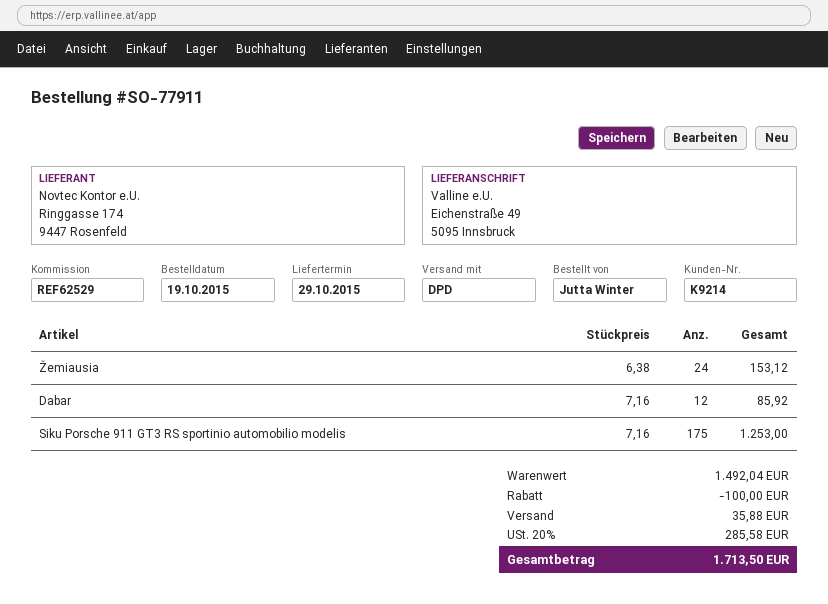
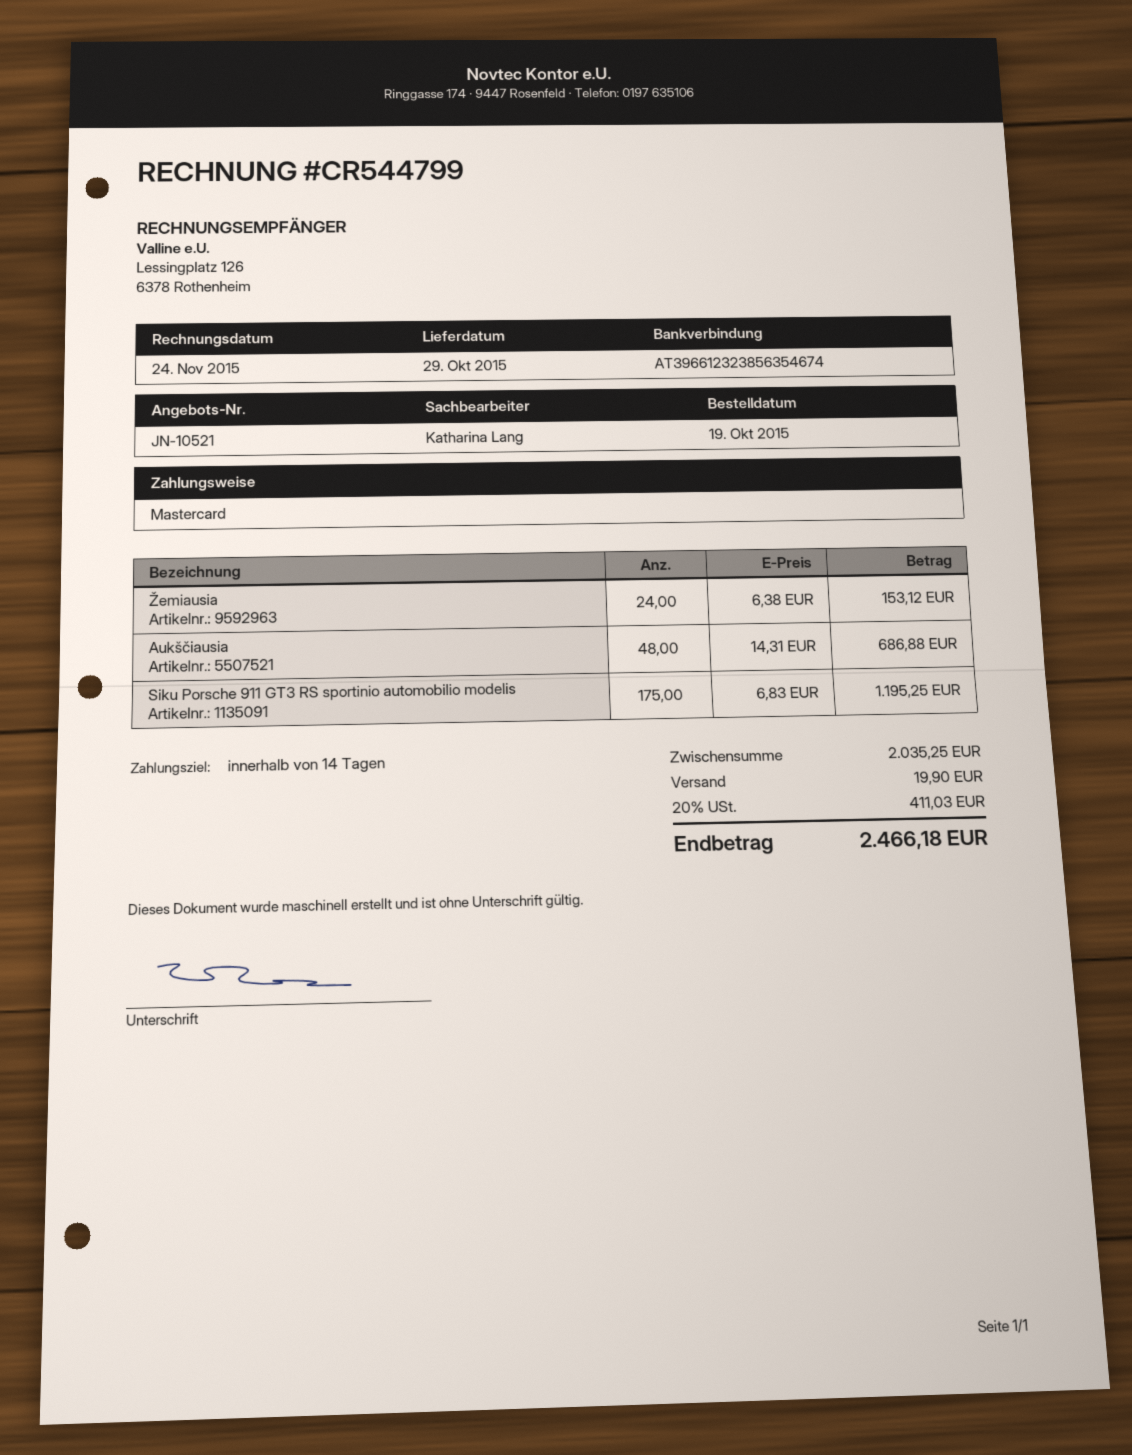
Dabar: 12 x 7.16 = 85.92 -> none
Siku Porsche 911 GT3 RS sportinio automobilio modelis: 175 x 7.16 = 1253.00 -> 175 x 6.83 = 1195.25
Aukščiausia: none -> 48 x 14.31 = 686.88
subtotal: 1492.04 -> 2035.25
discount: 100.00 -> none
shipping: 35.88 -> 19.90
tax: 20% = 285.58 -> 20% = 411.03
total: 1713.50 -> 2466.18

